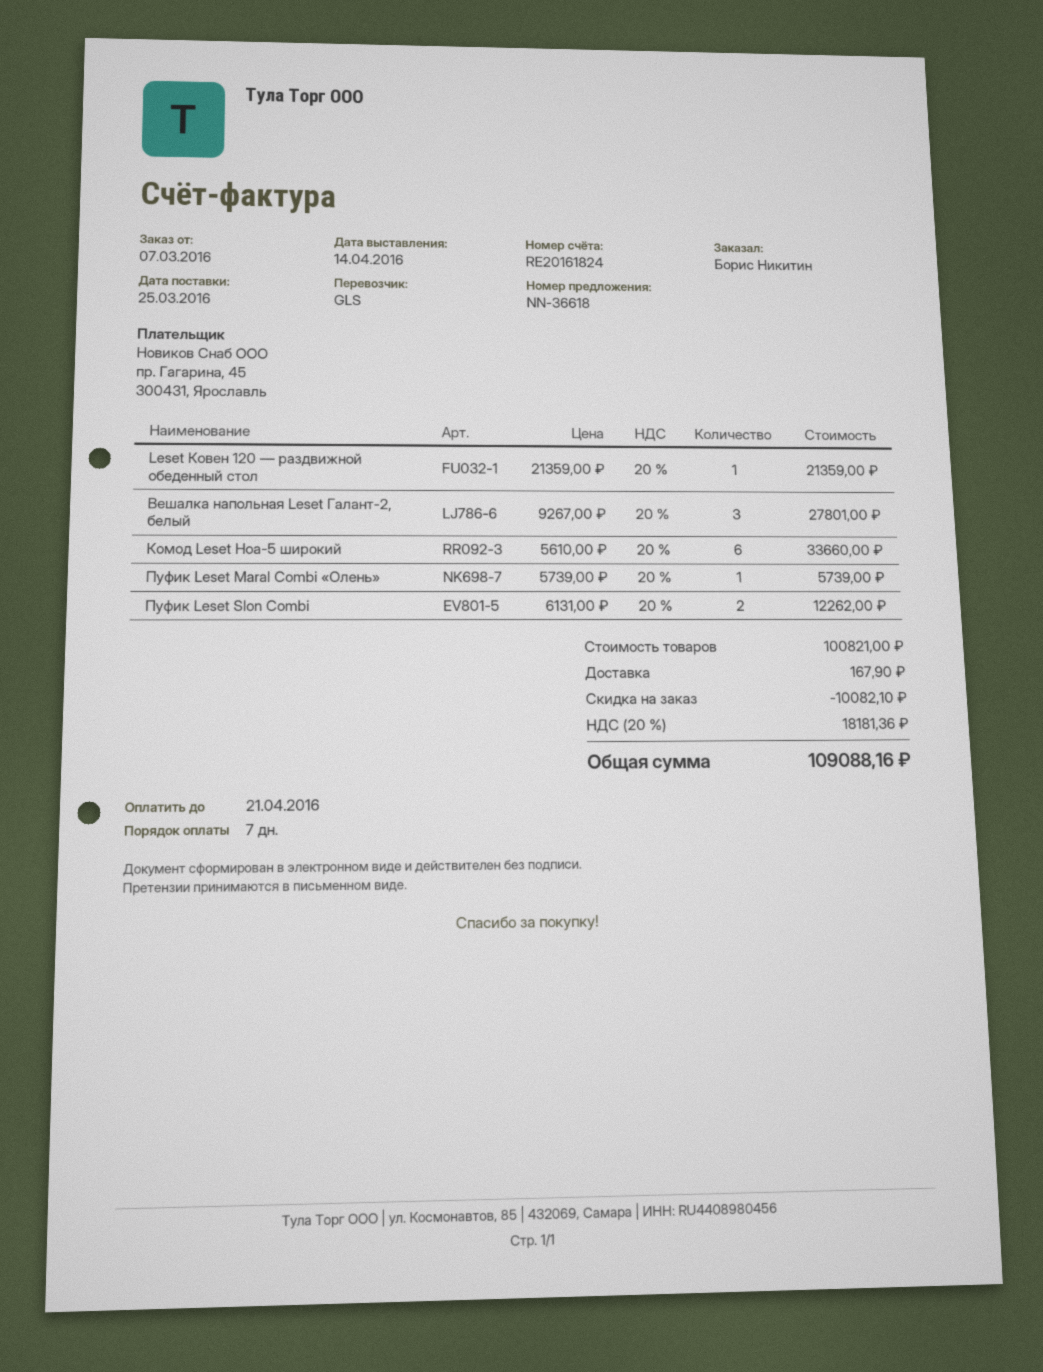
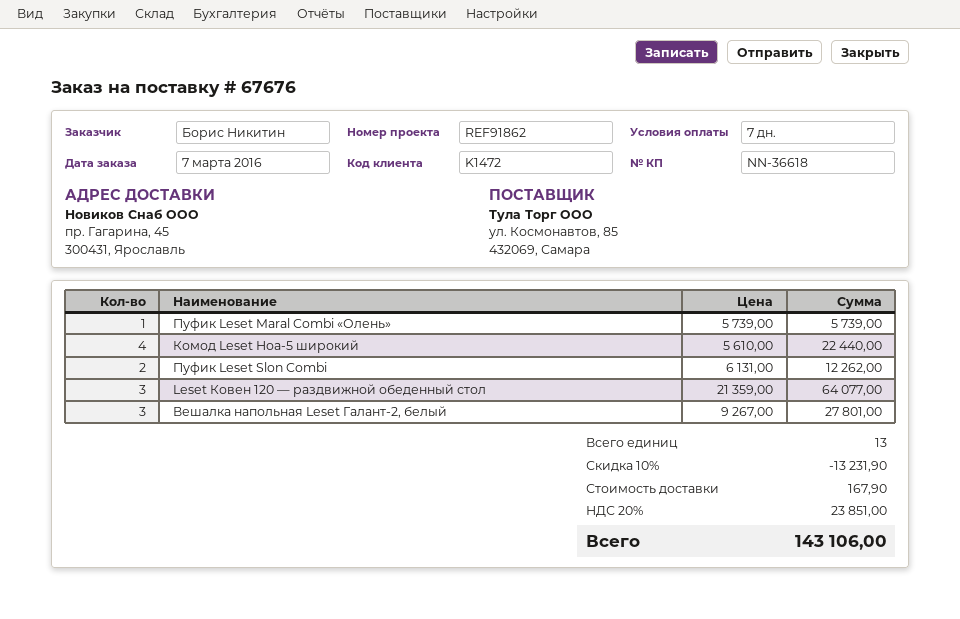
Leset Ковен 120 — раздвижной обеденный стол: 1 x 21359.00 = 21359.00 -> 3 x 21359.00 = 64077.00
Комод Leset Ноа-5 широкий: 6 x 5610.00 = 33660.00 -> 4 x 5610.00 = 22440.00
discount: 10082.10 -> 13231.90
tax: 20% = 18181.36 -> 20% = 23851.00
total: 109088.16 -> 143106.00

